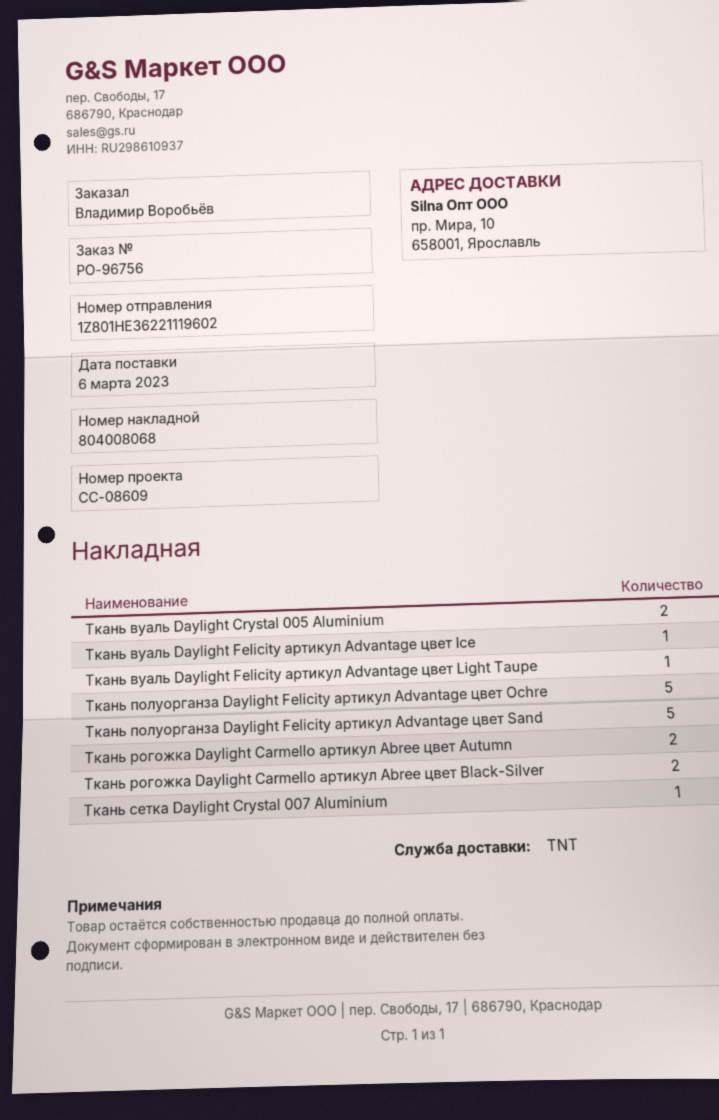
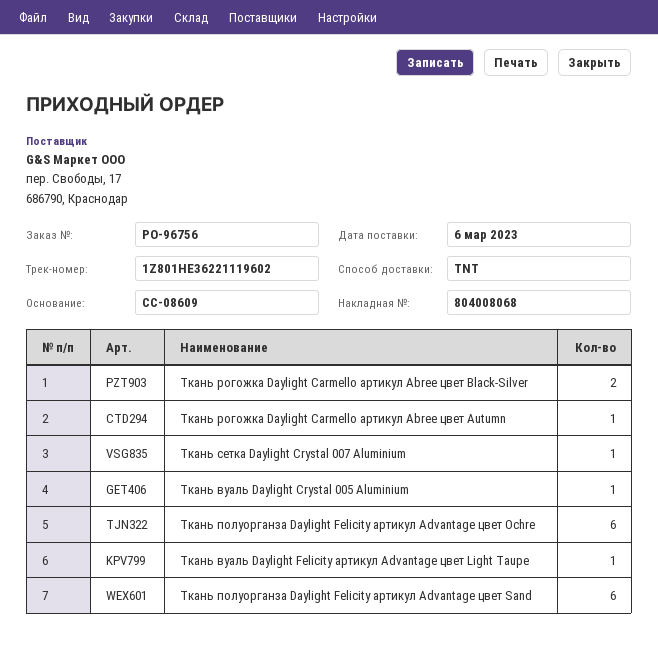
Ткань вуаль Daylight Crystal 005 Aluminium: 2 -> 1
Ткань вуаль Daylight Felicity артикул Advantage цвет Ice: 1 -> none
Ткань полуорганза Daylight Felicity артикул Advantage цвет Ochre: 5 -> 6
Ткань полуорганза Daylight Felicity артикул Advantage цвет Sand: 5 -> 6
Ткань рогожка Daylight Carmello артикул Abree цвет Autumn: 2 -> 1

